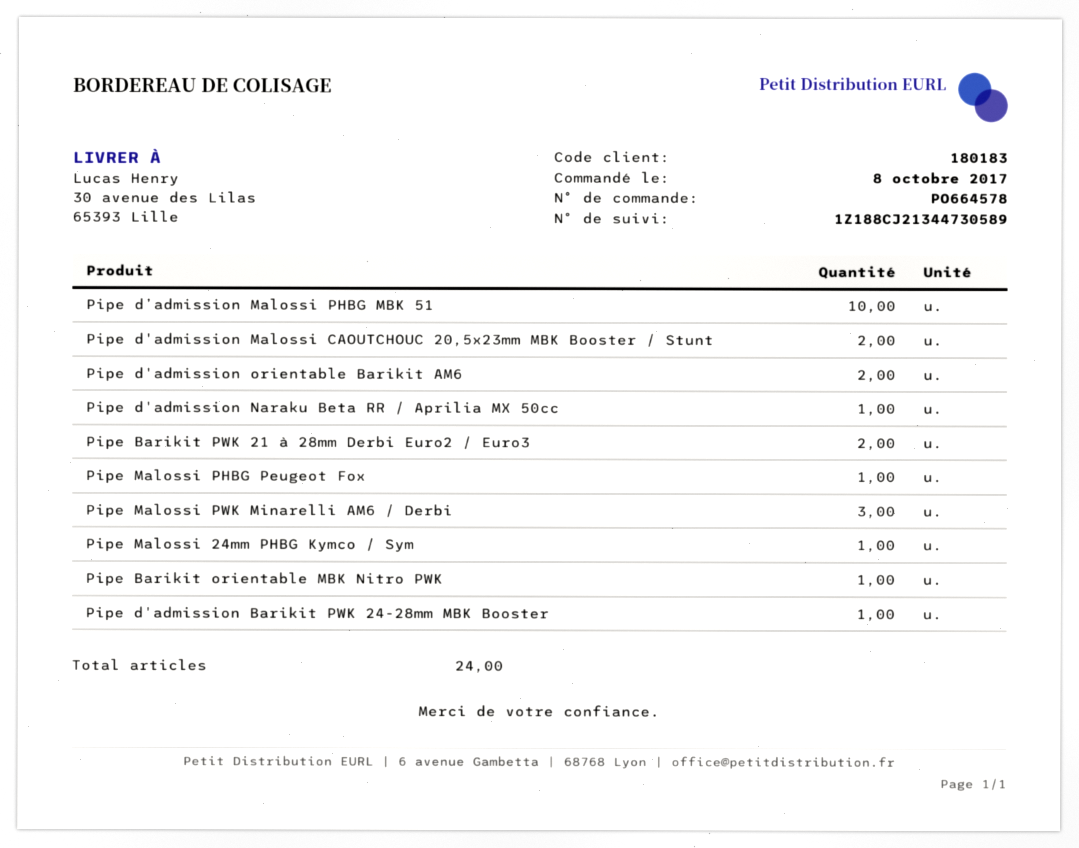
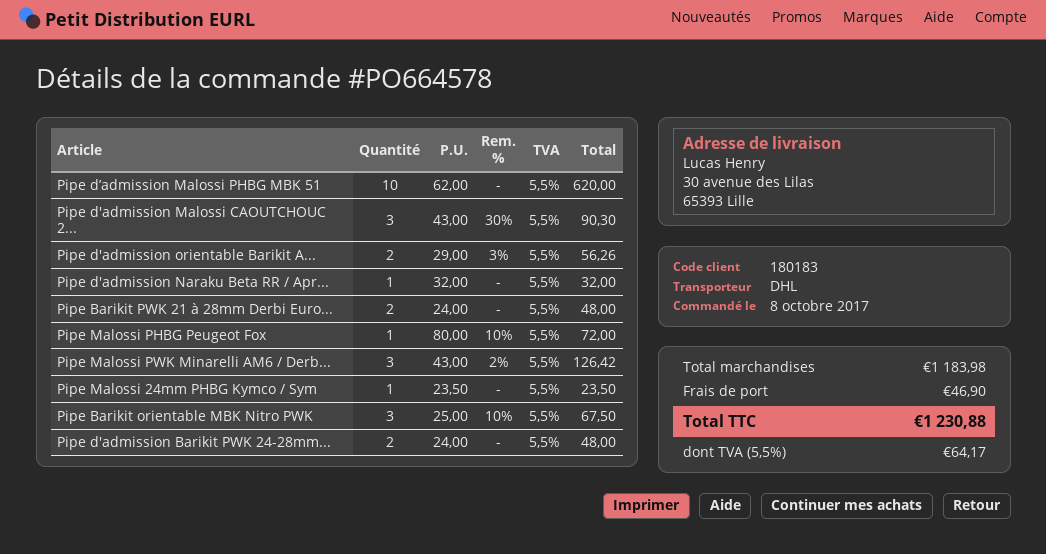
Pipe d'admission Malossi CAOUTCHOUC 20,5x23mm MBK Booster / Stunt: 2 -> 3
Pipe Barikit orientable MBK Nitro PWK: 1 -> 3
Pipe d'admission Barikit PWK 24-28mm MBK Booster: 1 -> 2

